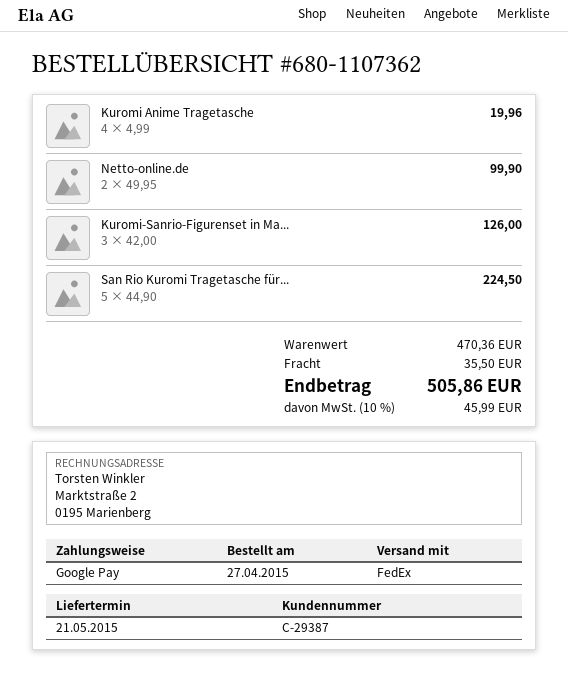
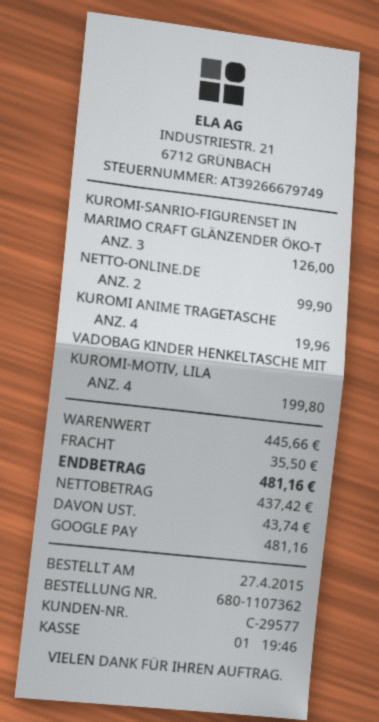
customer number: C-29387 -> C-29577
San Rio Kuromi Tragetasche für...: 5 for 224.50 -> none
VADOBAG KINDER HENKELTASCHE MIT KUROMI-MOTIV, LILA: none -> 4 for 199.80
subtotal: 470.36 -> 445.66
tax: 45.99 -> 43.74
total: 505.86 -> 481.16

